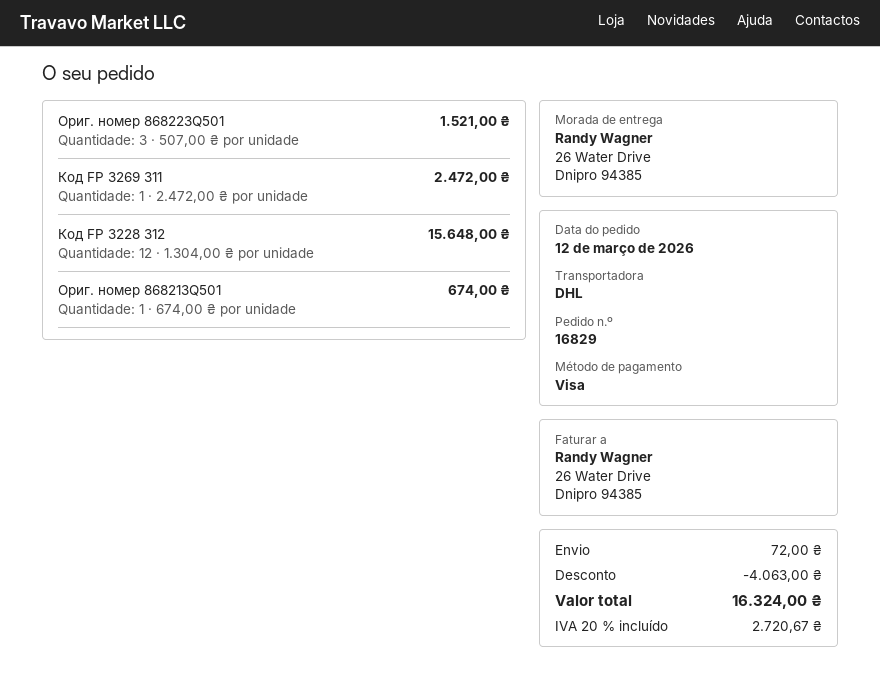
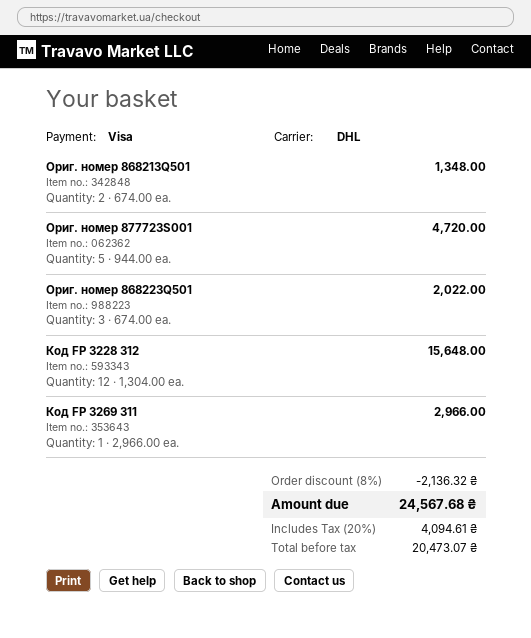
Ориг. номер 868223Q501: 3 x 507.00 = 1521.00 -> 3 x 674.00 = 2022.00
Код FP 3269 311: 1 x 2472.00 = 2472.00 -> 1 x 2966.00 = 2966.00
Ориг. номер 868213Q501: 1 x 674.00 = 674.00 -> 2 x 674.00 = 1348.00
Ориг. номер 877723S001: none -> 5 x 944.00 = 4720.00
discount: 4063.00 -> 2136.32
shipping: 72.00 -> none
tax: 20% = 2720.67 -> 20% = 4094.61
total: 16324.00 -> 24567.68

